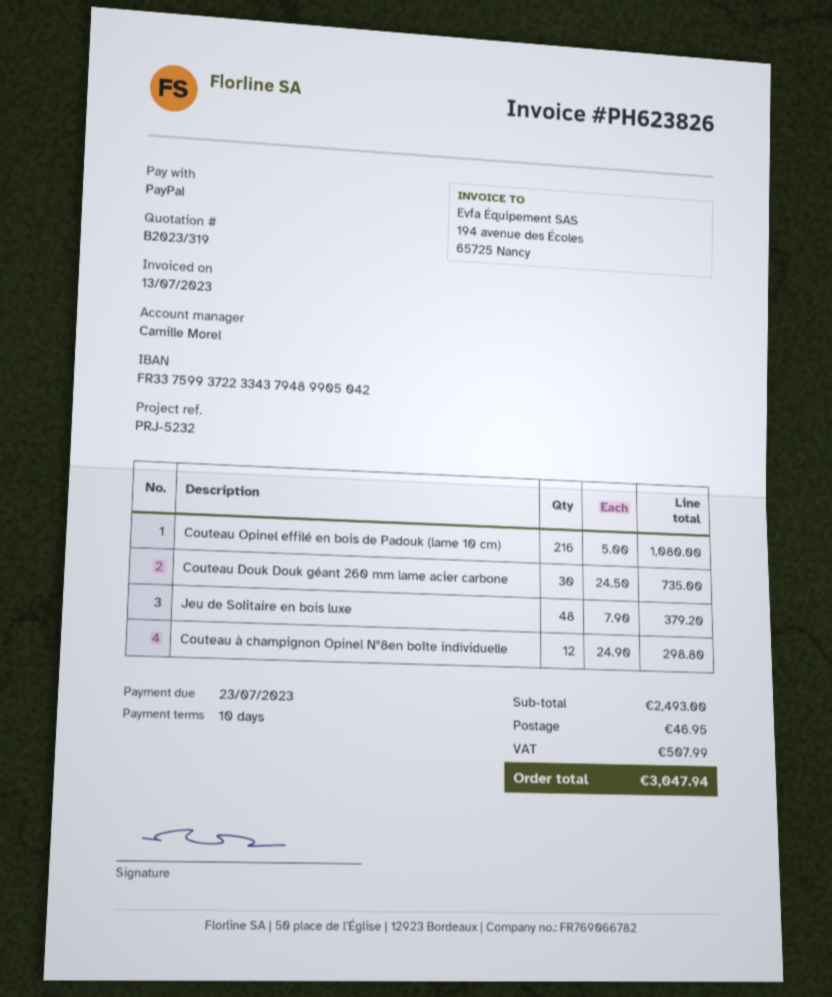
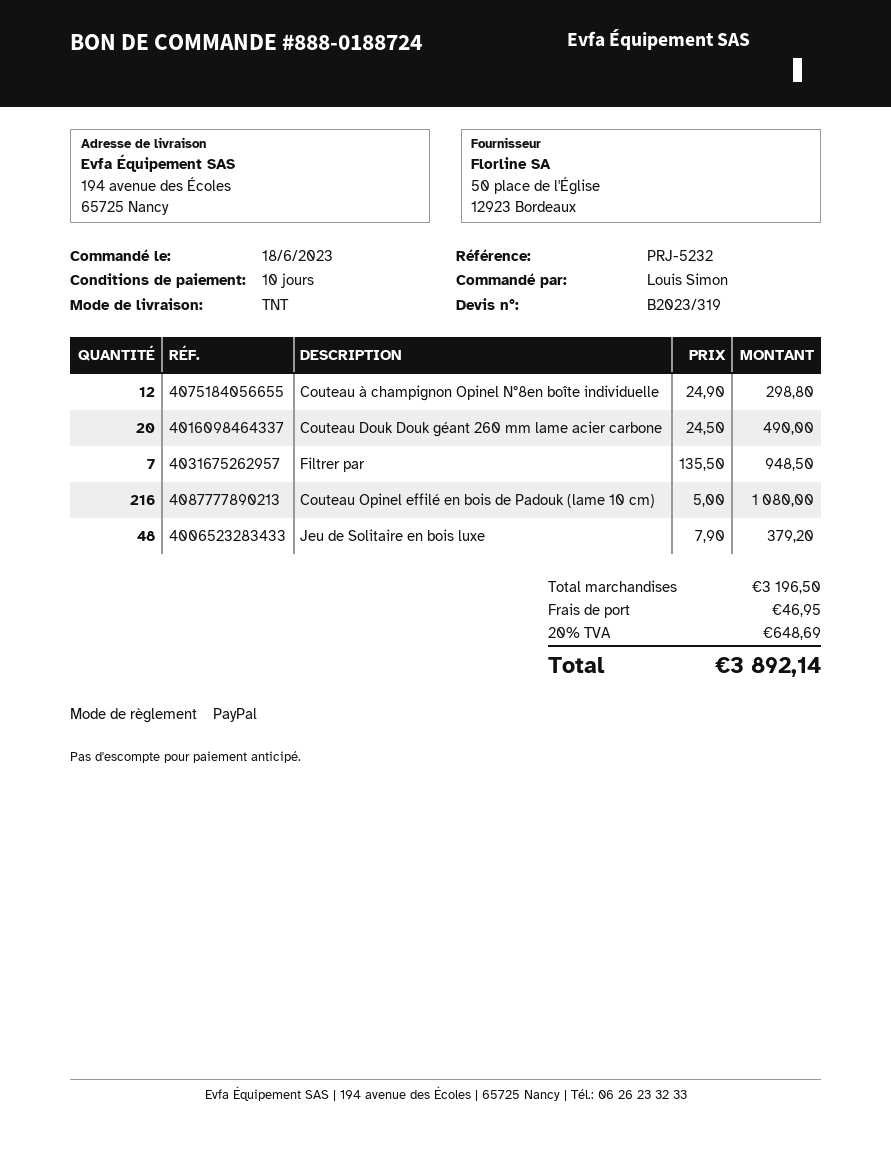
Couteau Douk Douk géant 260 mm lame acier carbone: 30 x 24.50 = 735.00 -> 20 x 24.50 = 490.00
Filtrer par: none -> 7 x 135.50 = 948.50
subtotal: 2493.00 -> 3196.50
tax: 507.99 -> 648.69
total: 3047.94 -> 3892.14

